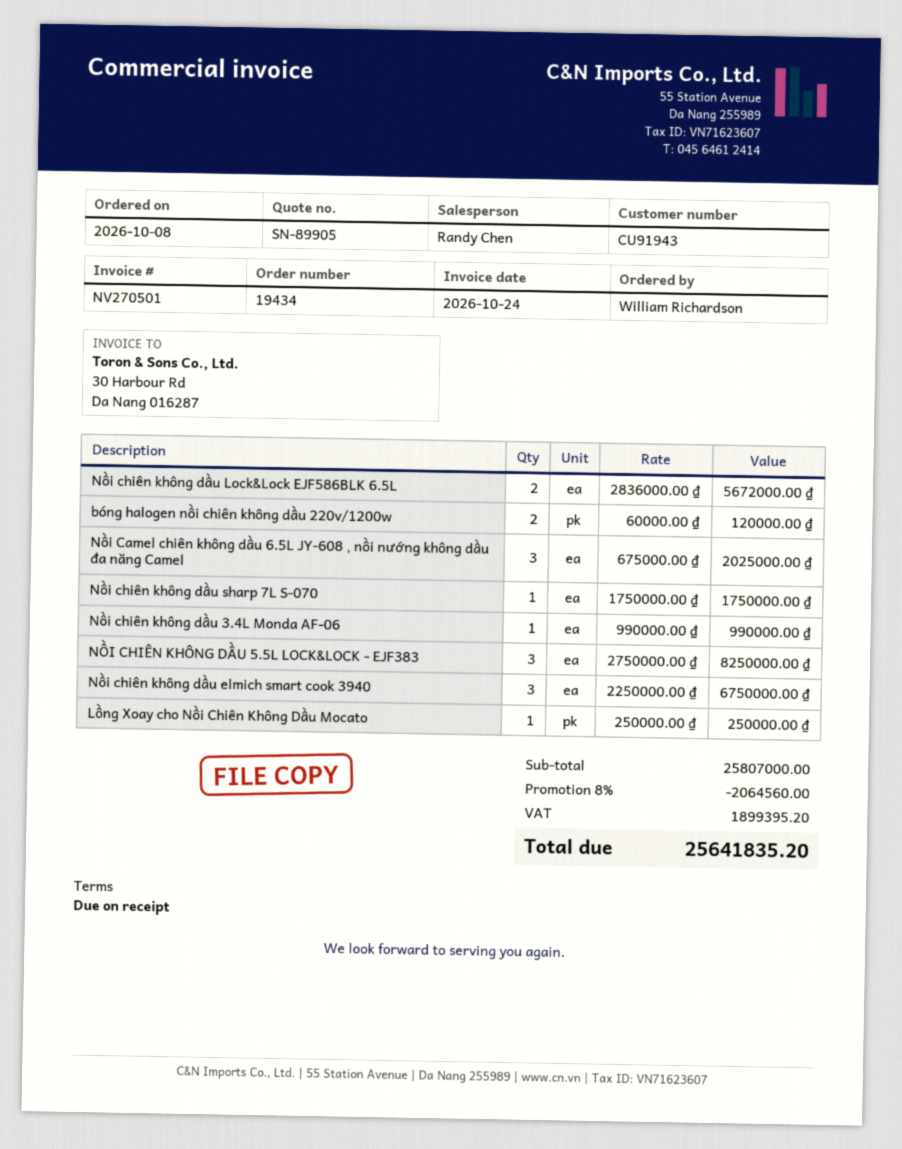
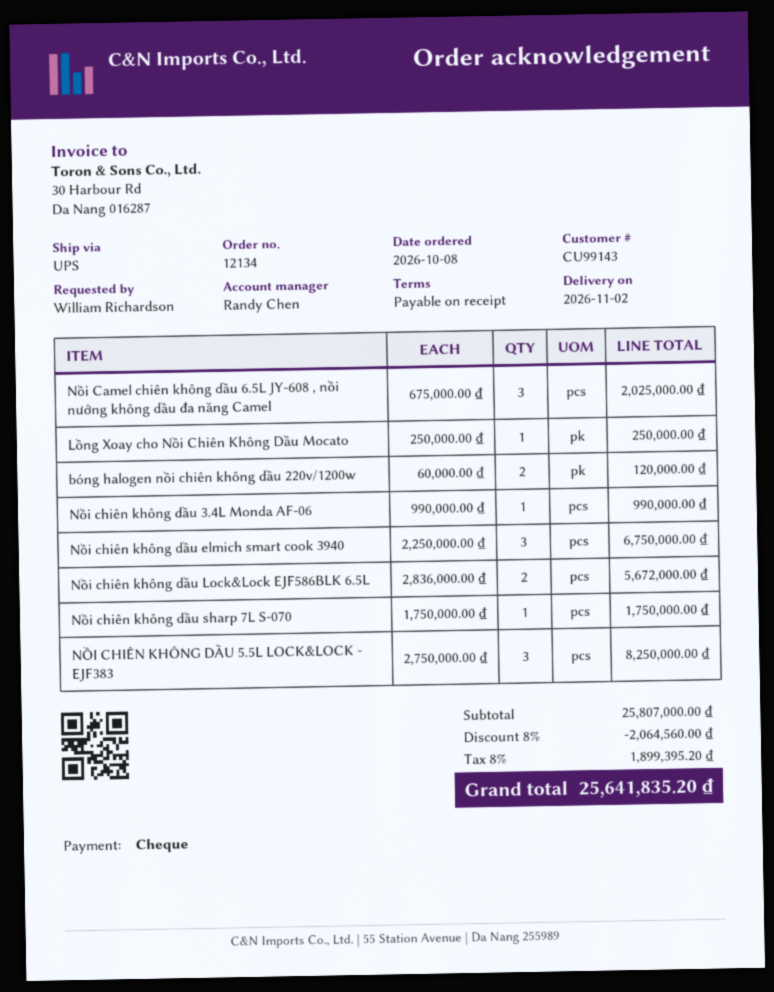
order number: 19434 -> 12134
customer number: CU91943 -> CU99143

